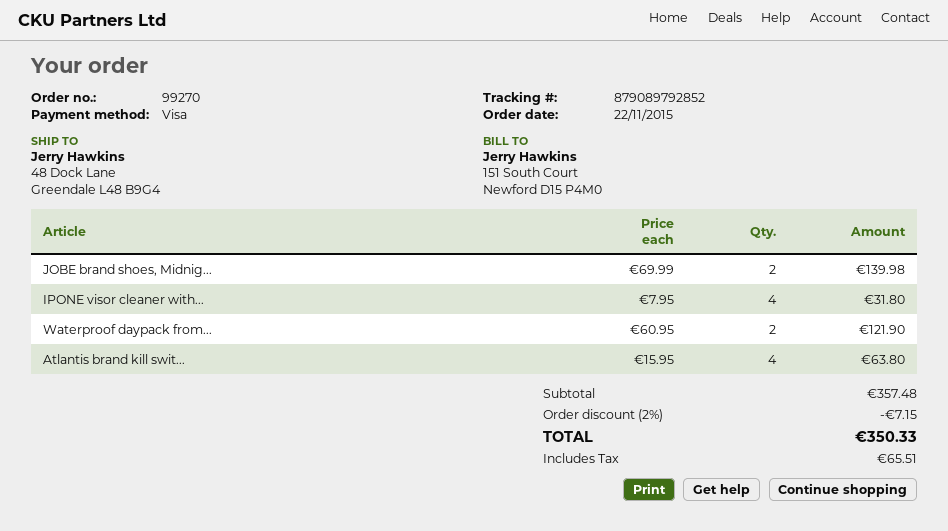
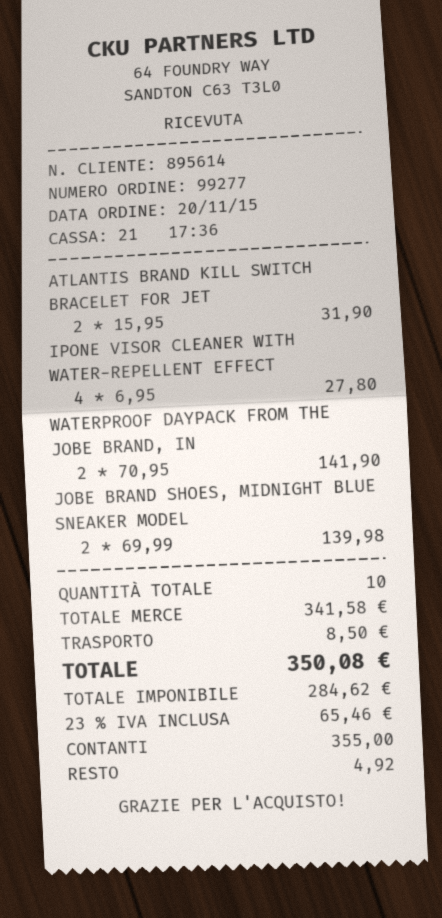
order number: 99270 -> 99277
order date: 2015-11-22 -> 2015-11-20
payment method: Visa -> cash
IPONE visor cleaner with...: 4 x 7.95 = 31.80 -> 4 x 6.95 = 27.80
Waterproof daypack from...: 2 x 60.95 = 121.90 -> 2 x 70.95 = 141.90
Atlantis brand kill swit...: 4 x 15.95 = 63.80 -> 2 x 15.95 = 31.90
subtotal: 357.48 -> 341.58
discount: 2% = 7.15 -> none
shipping: none -> 8.50
tax: 65.51 -> 65.46
total: 350.33 -> 350.08

